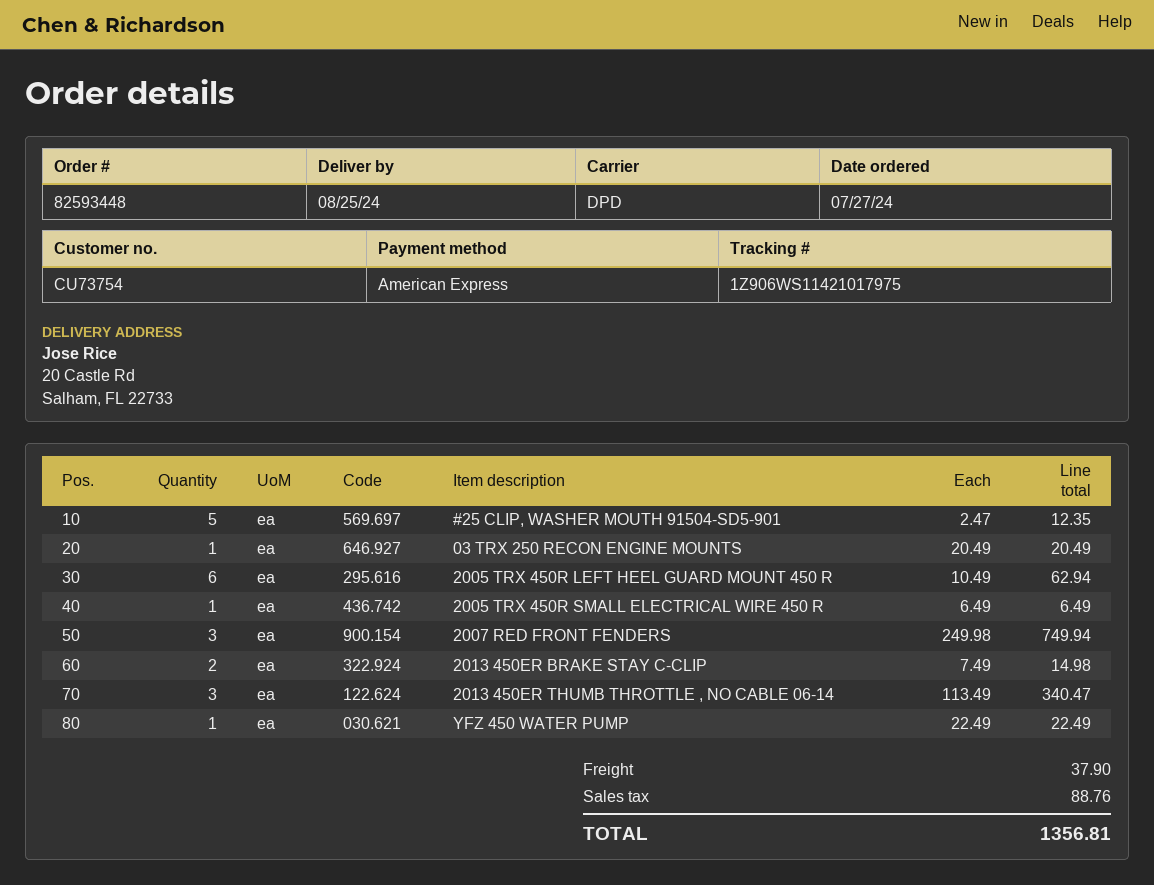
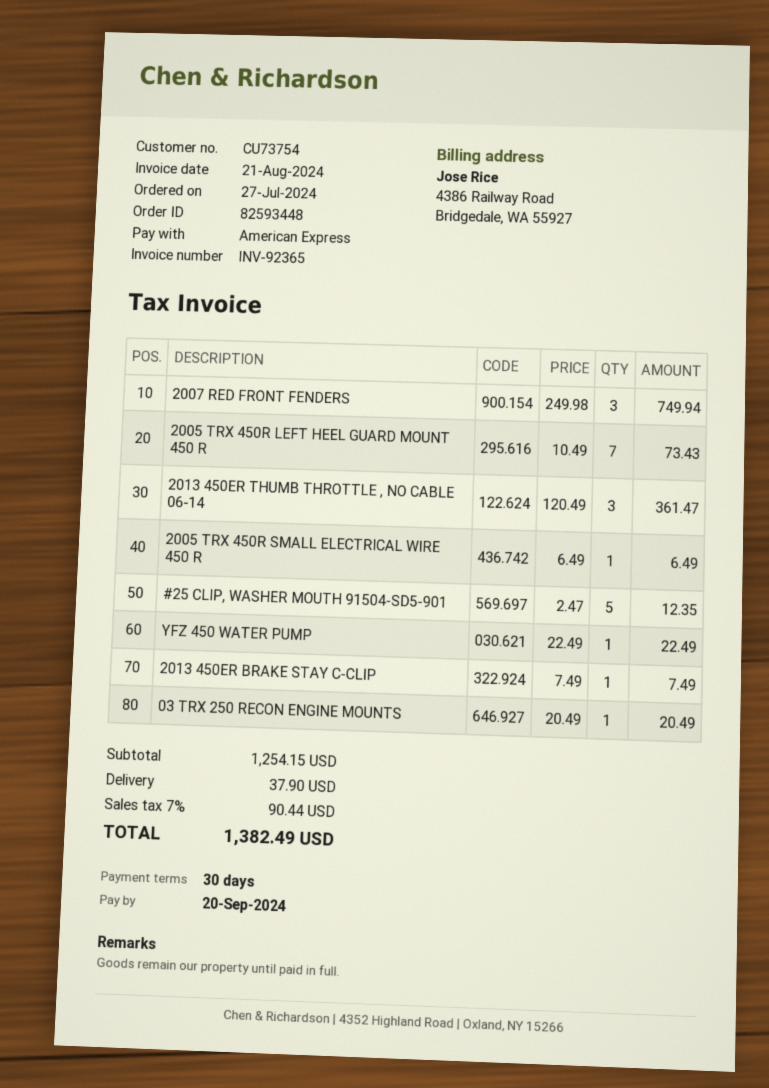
2005 TRX 450R LEFT HEEL GUARD MOUNT 450 R: 6 x 10.49 = 62.94 -> 7 x 10.49 = 73.43
2013 450ER BRAKE STAY C-CLIP: 2 x 7.49 = 14.98 -> 1 x 7.49 = 7.49
2013 450ER THUMB THROTTLE , NO CABLE 06-14: 3 x 113.49 = 340.47 -> 3 x 120.49 = 361.47
tax: 88.76 -> 90.44
total: 1356.81 -> 1382.49

